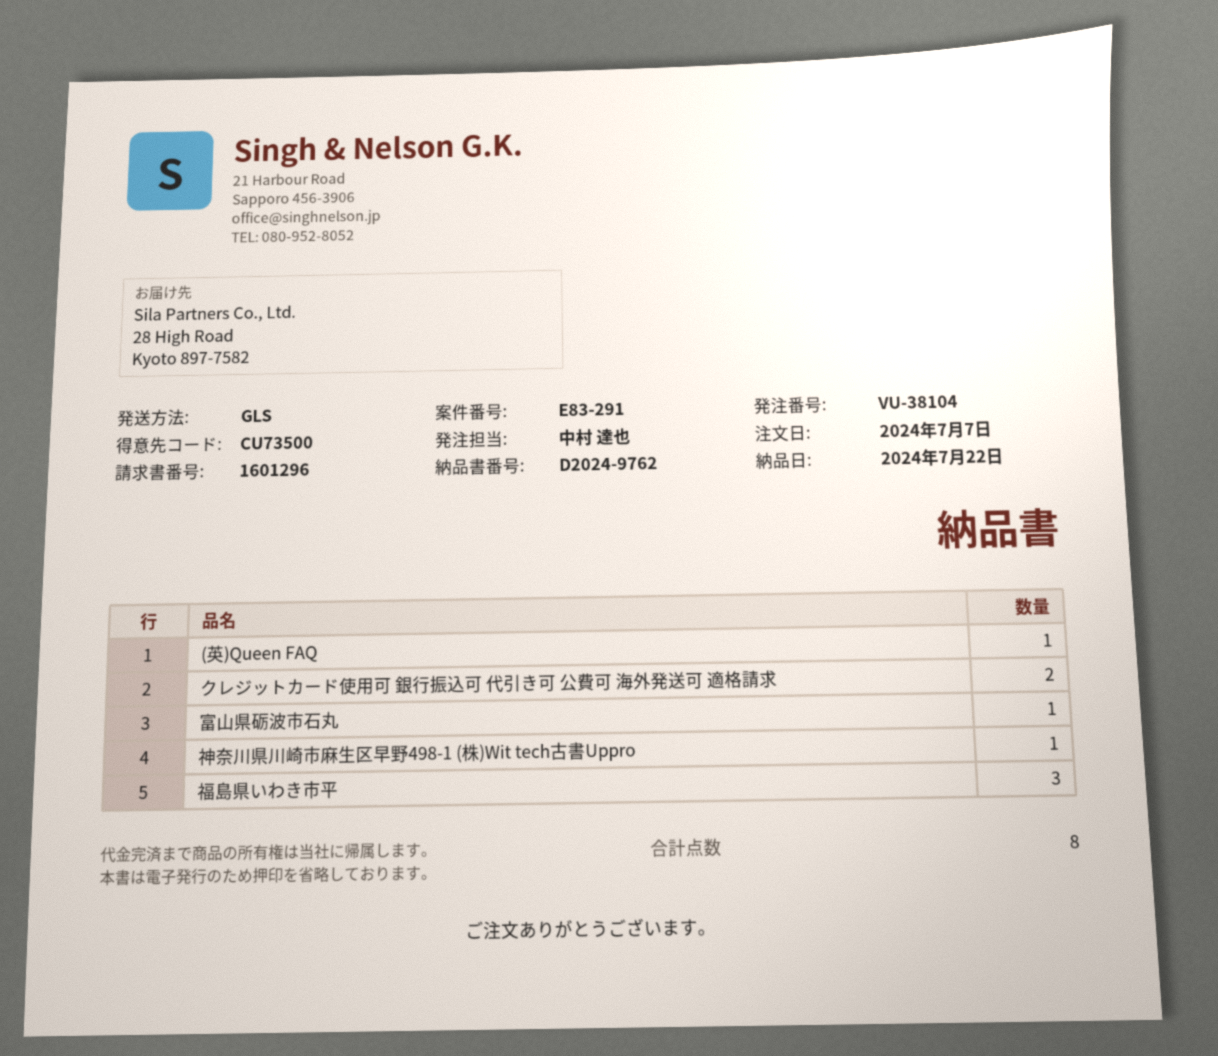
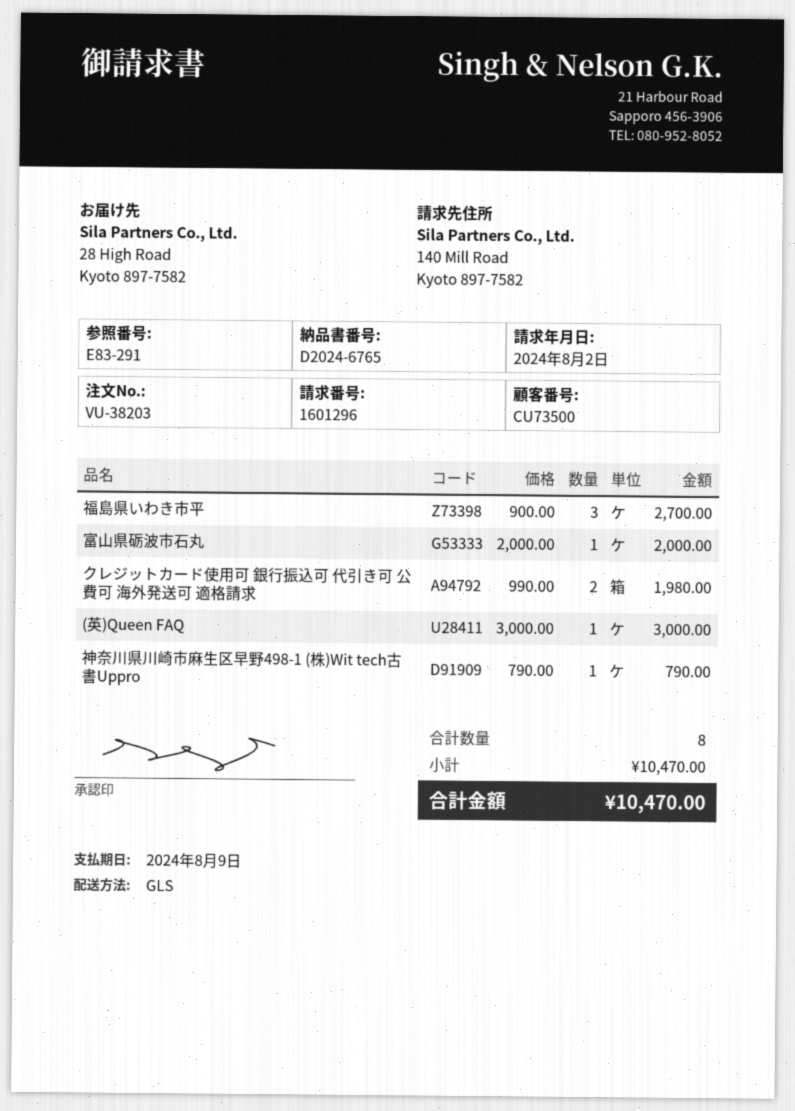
order number: VU-38104 -> VU-38203
delivery note number: D2024-9762 -> D2024-6765

